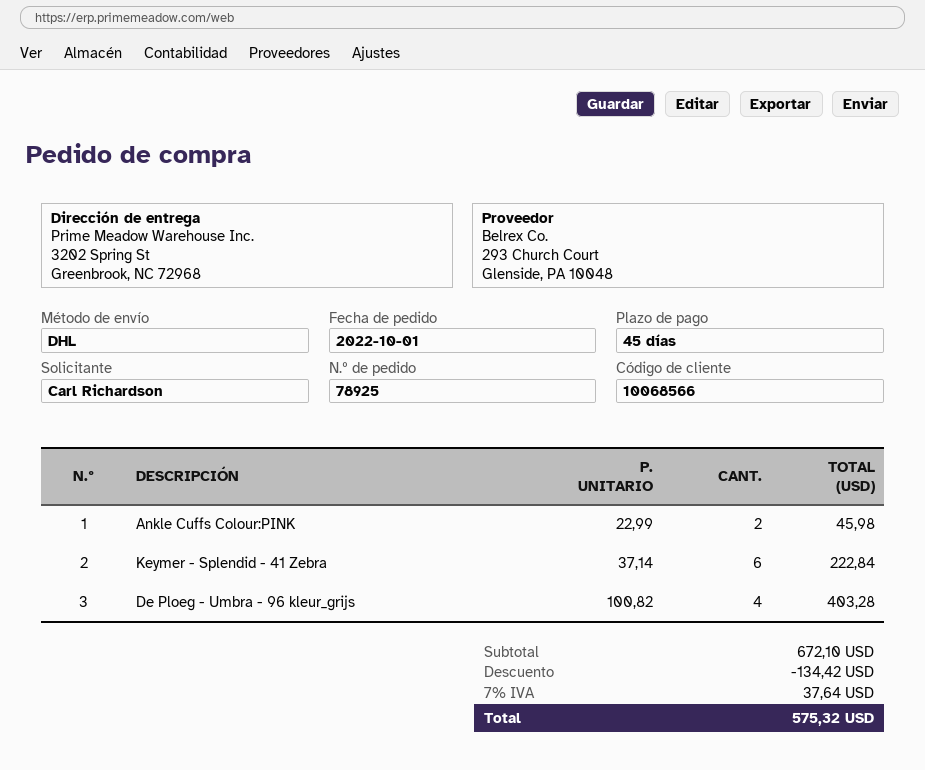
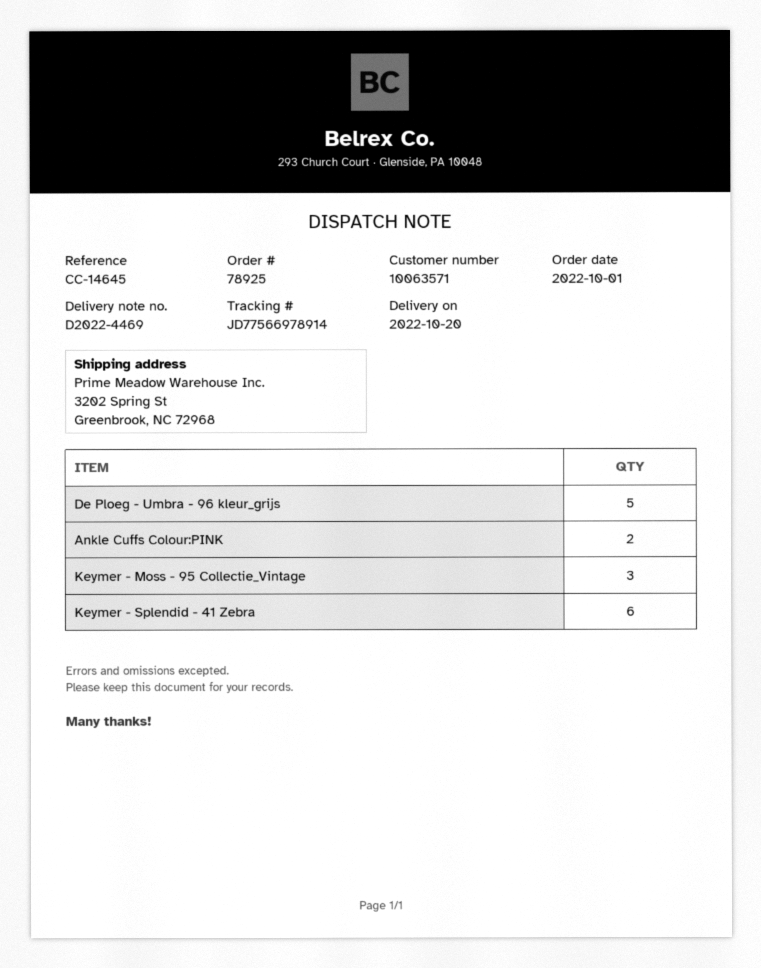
customer number: 10068566 -> 10063571
De Ploeg - Umbra - 96 kleur_grijs: 4 -> 5
Keymer - Moss - 95 Collectie_Vintage: none -> 3

